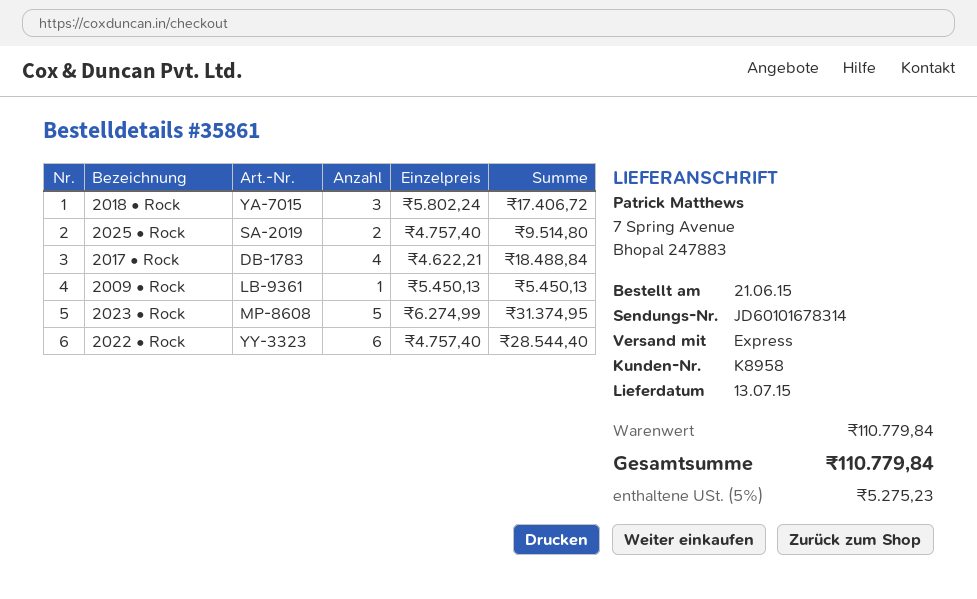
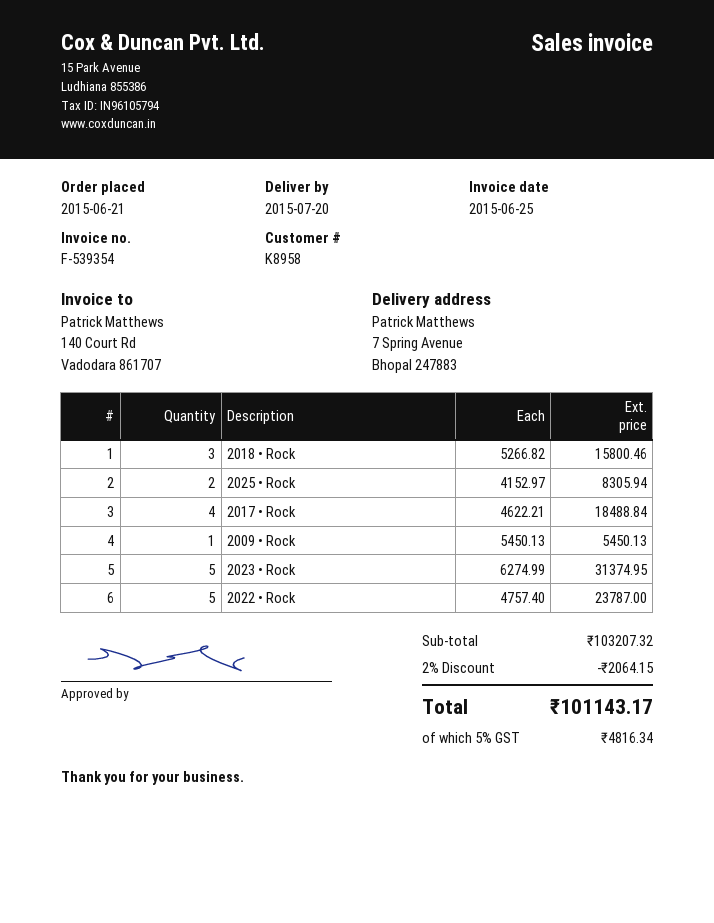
delivery date: 2015-07-13 -> 2015-07-20
2018 • Rock: 3 x 5802.24 = 17406.72 -> 3 x 5266.82 = 15800.46
2025 • Rock: 2 x 4757.40 = 9514.80 -> 2 x 4152.97 = 8305.94
2022 • Rock: 6 x 4757.40 = 28544.40 -> 5 x 4757.40 = 23787.00
subtotal: 110779.84 -> 103207.32
discount: none -> 2% = 2064.15
tax: 5% = 5275.23 -> 5% = 4816.34
total: 110779.84 -> 101143.17

